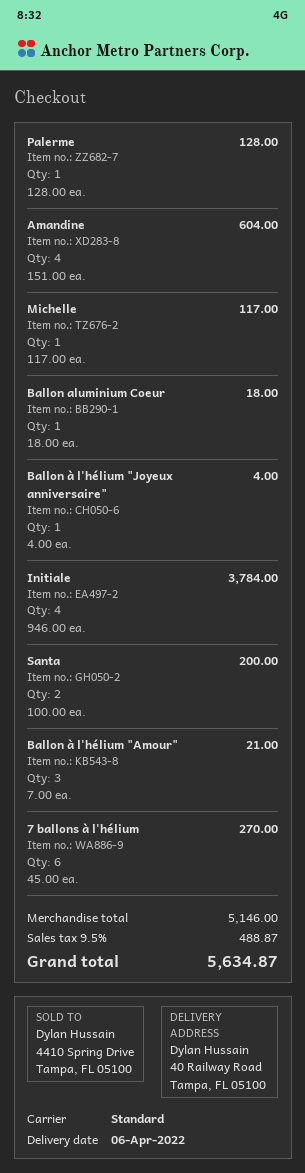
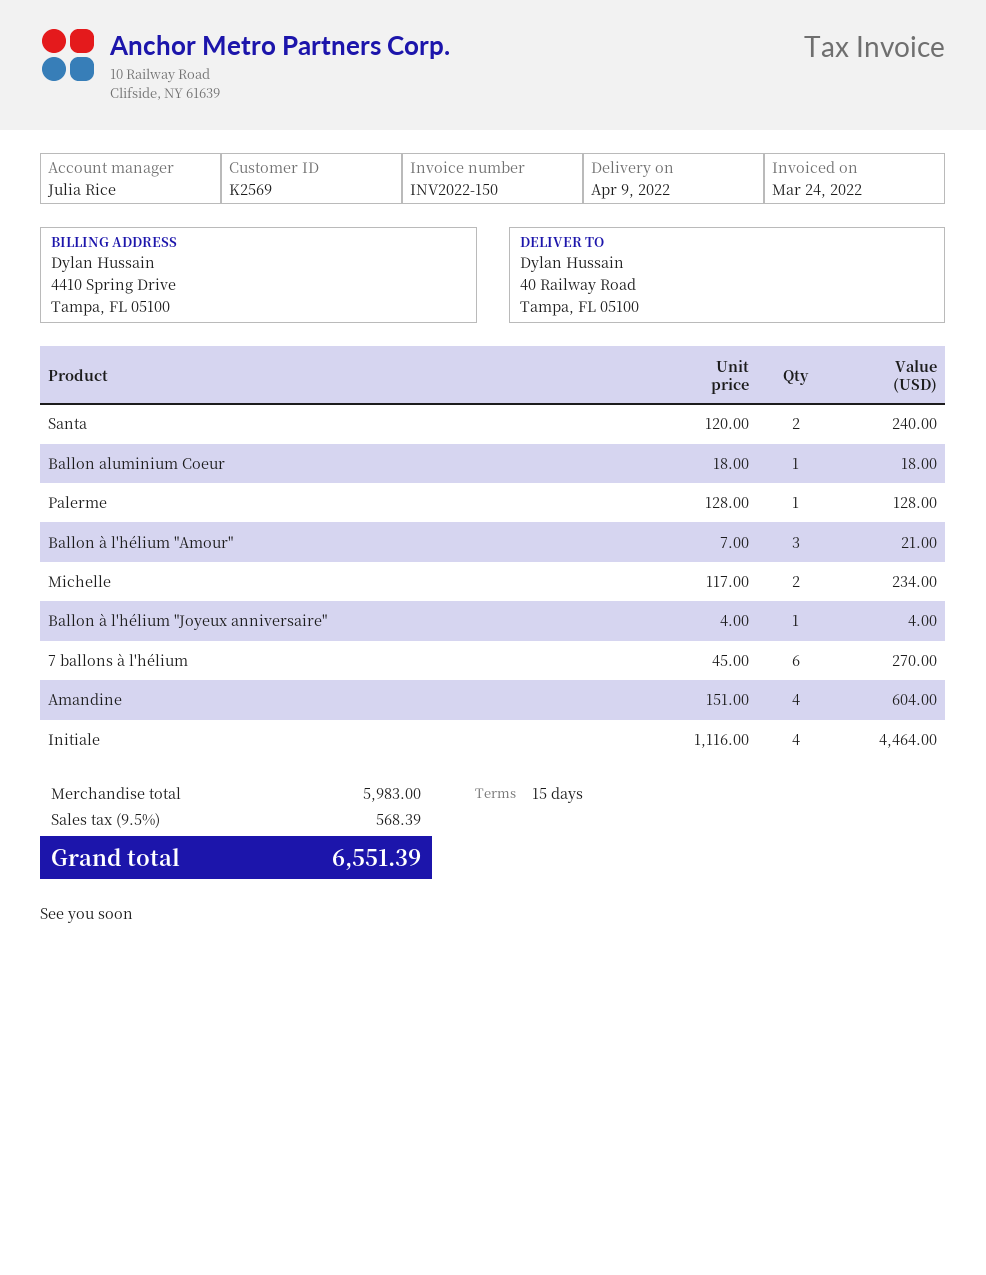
delivery date: 2022-04-06 -> 2022-04-09
Michelle: 1 x 117.00 = 117.00 -> 2 x 117.00 = 234.00
Initiale: 4 x 946.00 = 3784.00 -> 4 x 1116.00 = 4464.00
Santa: 2 x 100.00 = 200.00 -> 2 x 120.00 = 240.00
subtotal: 5146.00 -> 5983.00
tax: 9.5% = 488.87 -> 9.5% = 568.39
total: 5634.87 -> 6551.39

